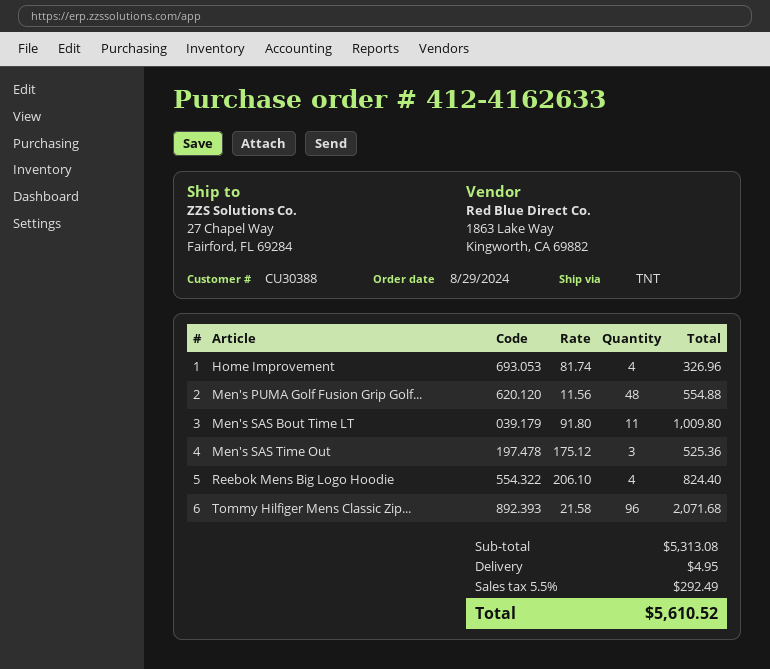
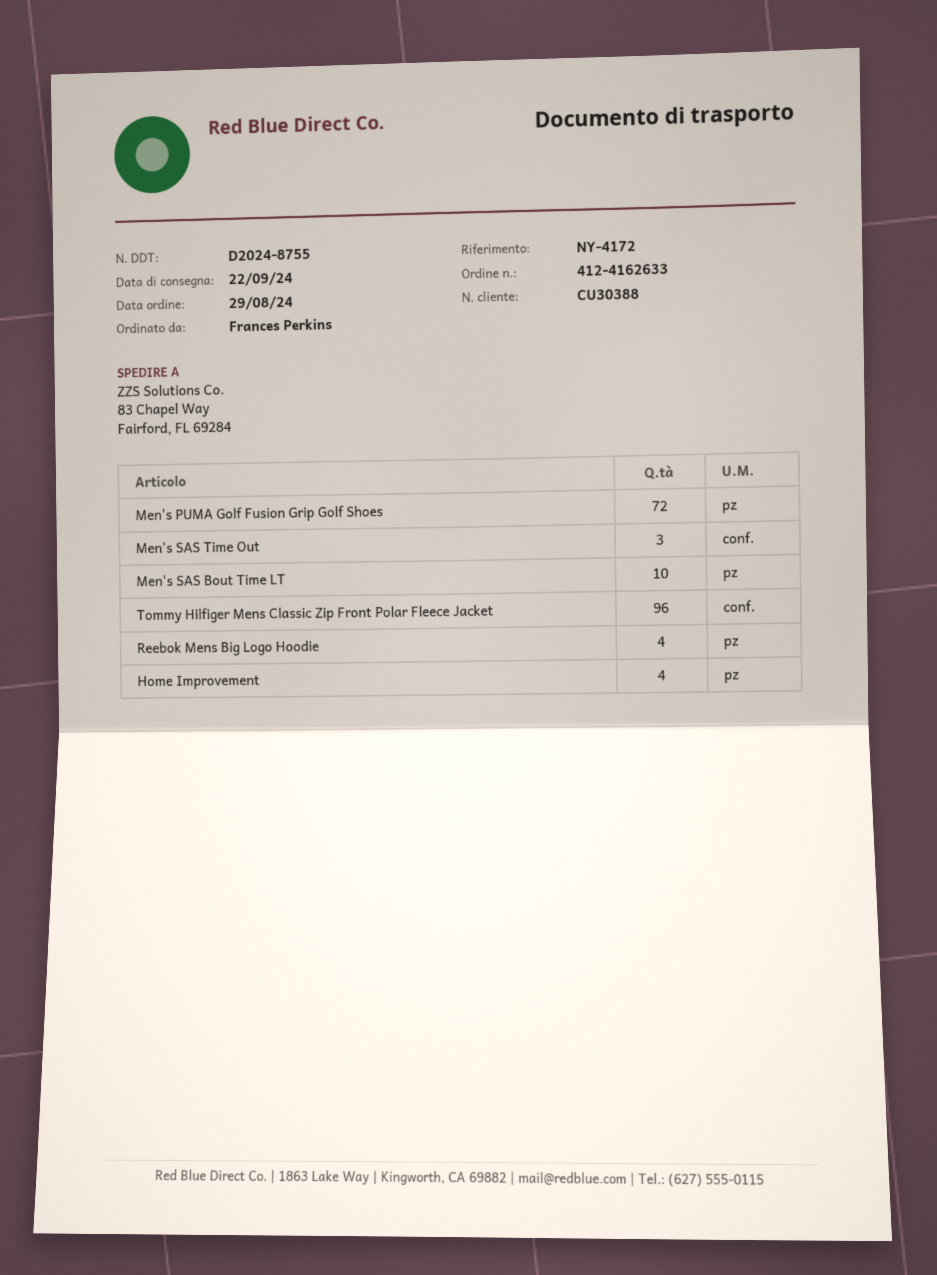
ship to: 27 Chapel Way, Fairford, FL 69284 -> 83 Chapel Way, Fairford, FL 69284
Men's PUMA Golf Fusion Grip Golf...: 48 -> 72
Men's SAS Bout Time LT: 11 -> 10

